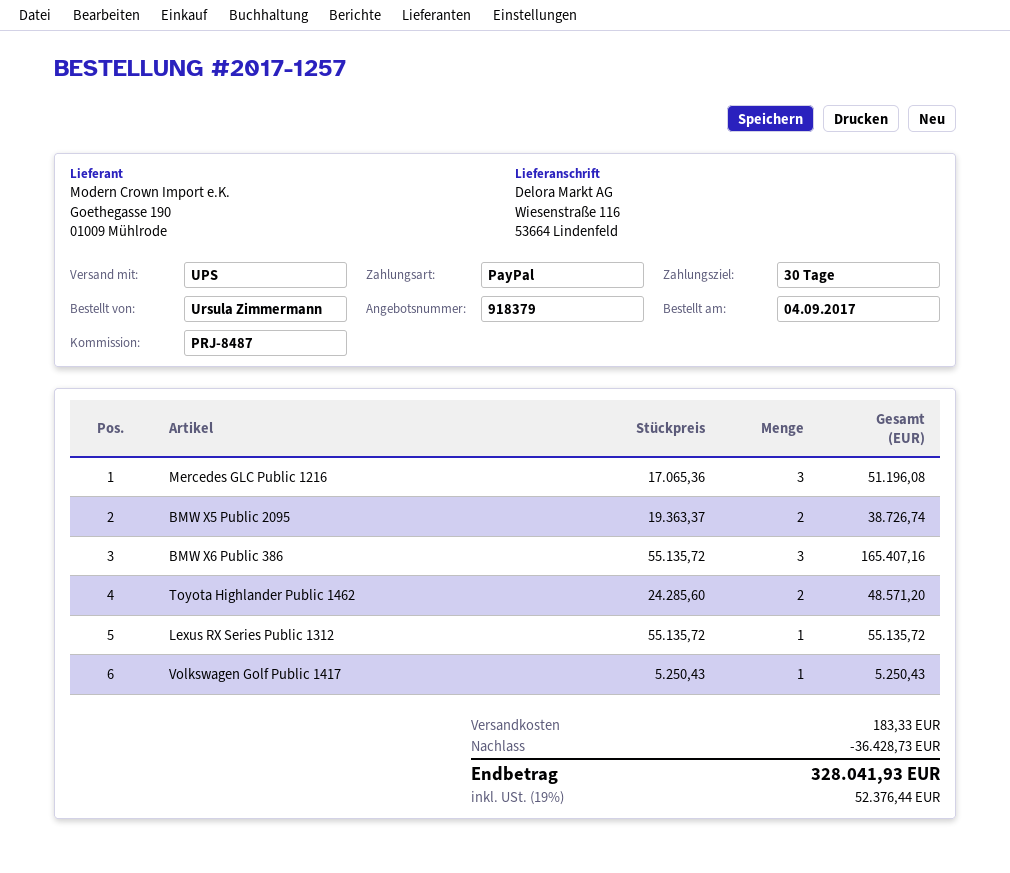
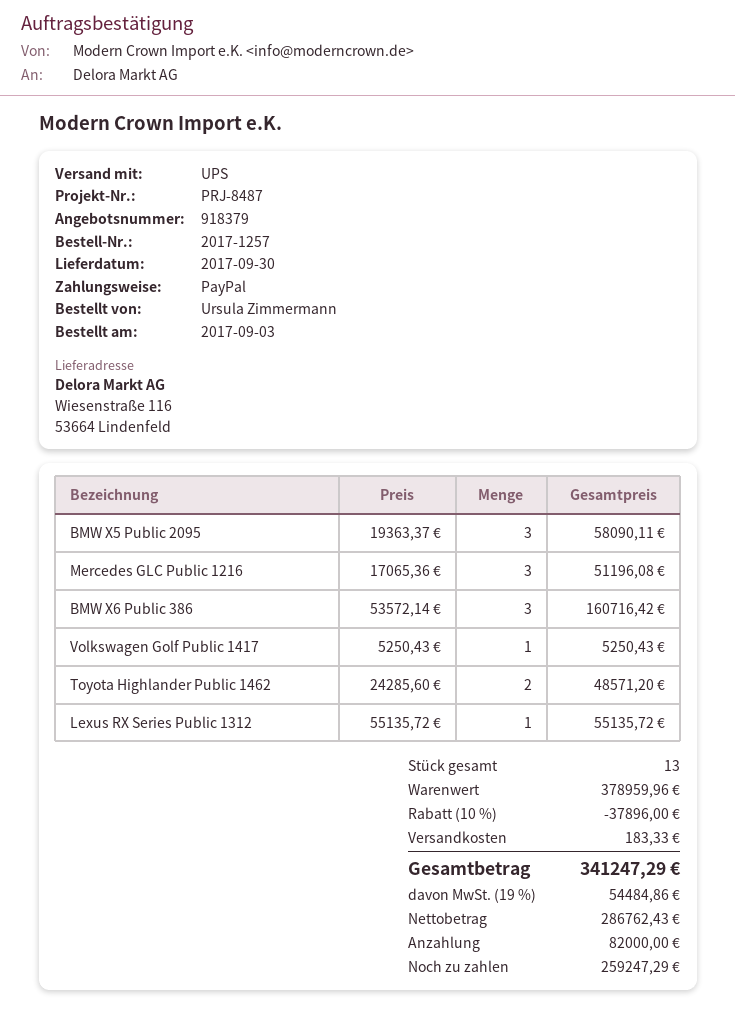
order date: 2017-09-04 -> 2017-09-03
BMW X5 Public 2095: 2 x 19363.37 = 38726.74 -> 3 x 19363.37 = 58090.11
BMW X6 Public 386: 3 x 55135.72 = 165407.16 -> 3 x 53572.14 = 160716.42
discount: 36428.73 -> 37896.00
tax: 19% = 52376.44 -> 19% = 54484.86
total: 328041.93 -> 341247.29

